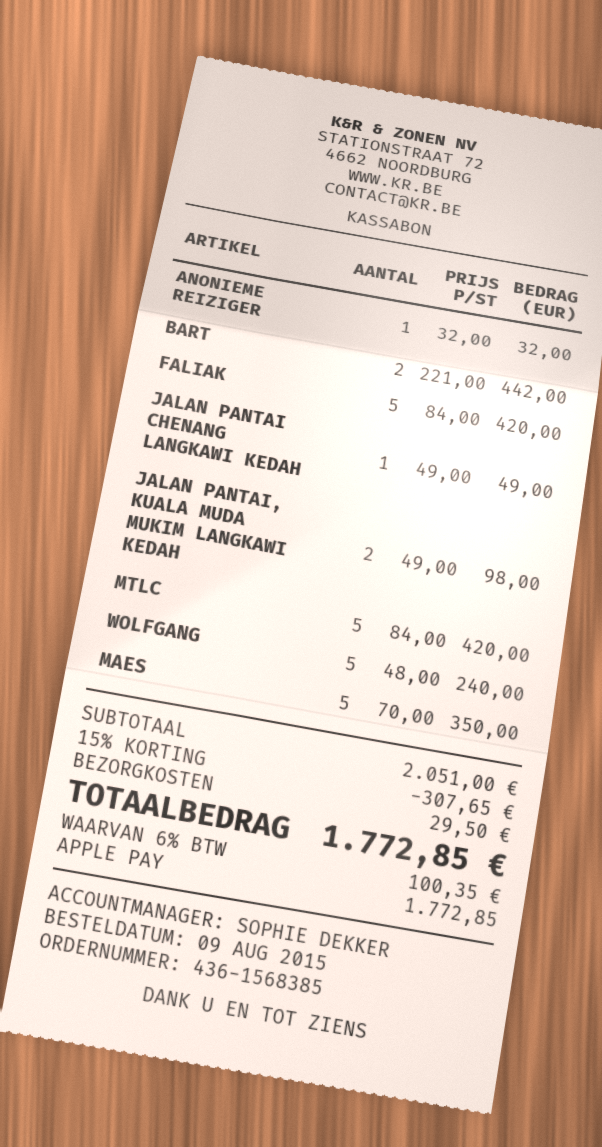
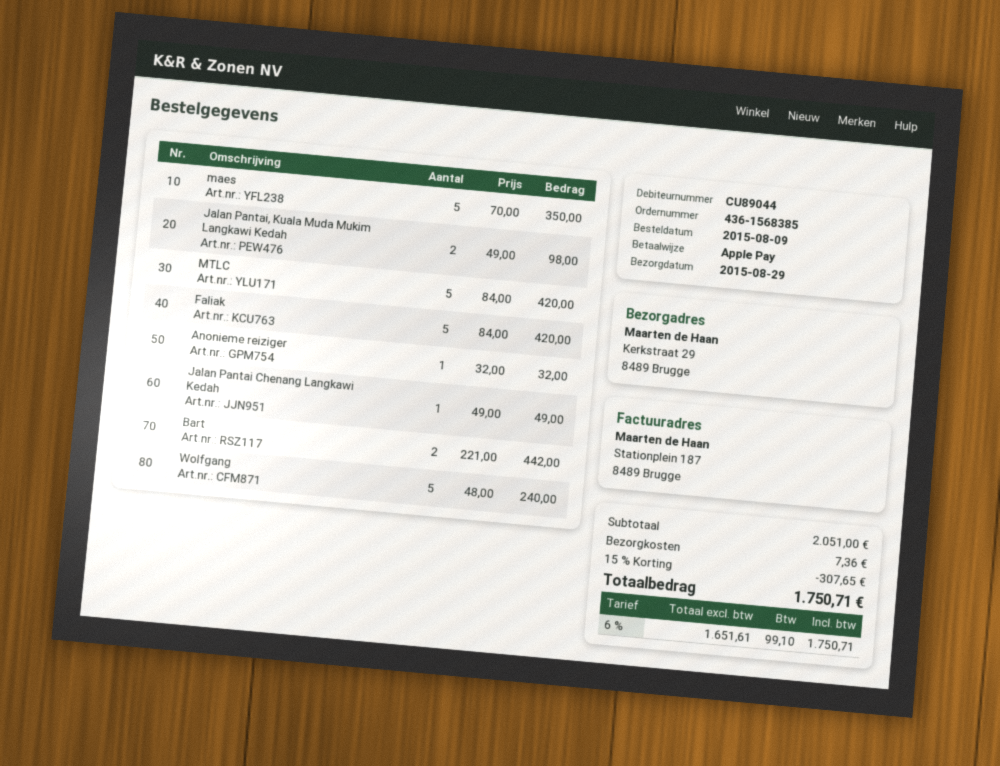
shipping: 29.50 -> 7.36
tax: 6% = 100.35 -> 6% = 99.10
total: 1772.85 -> 1750.71

